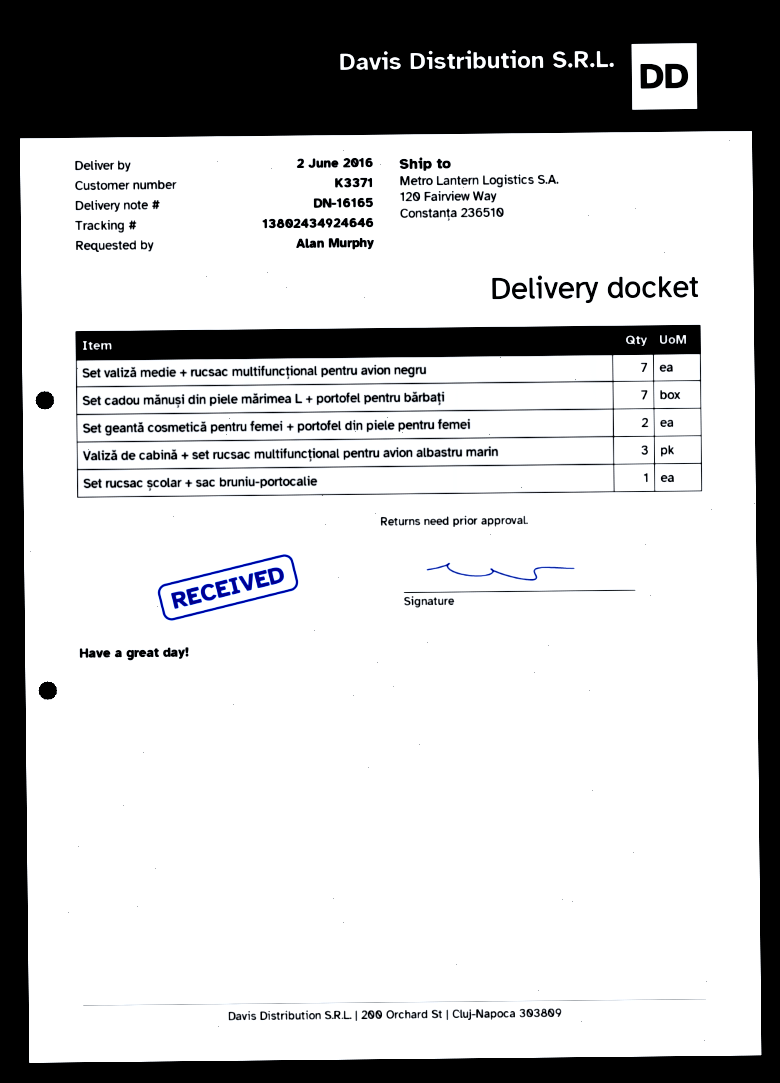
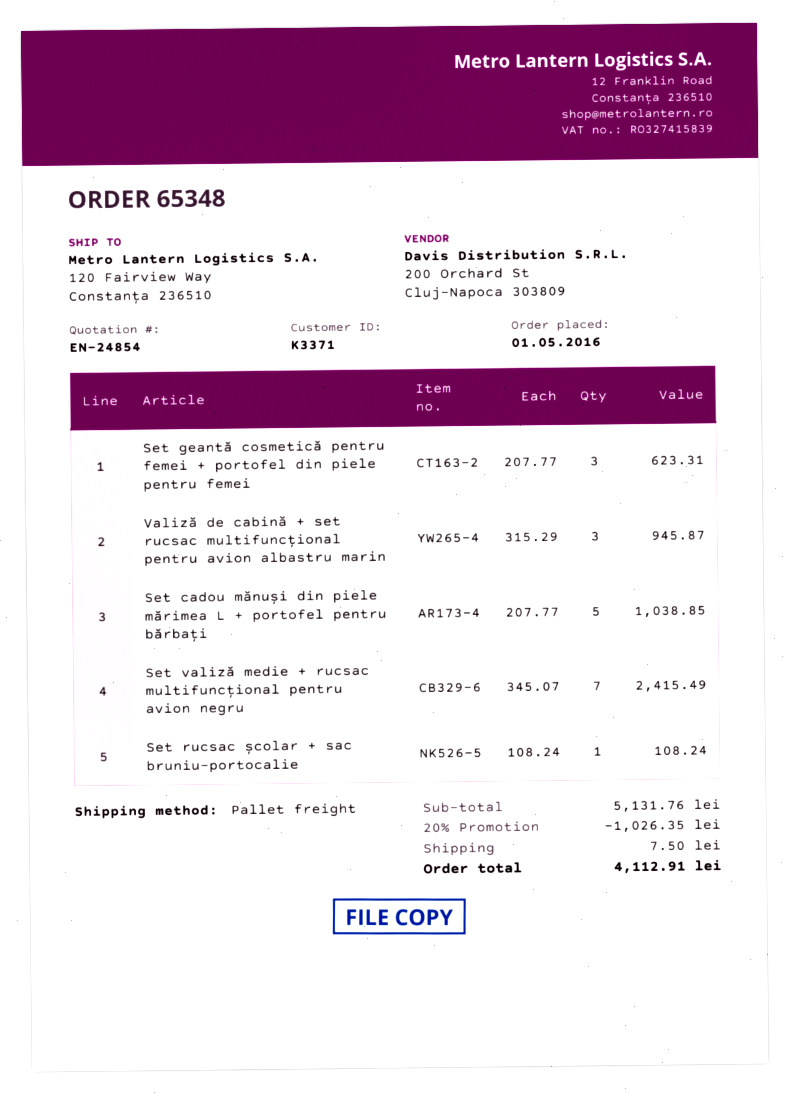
Set cadou mănuși din piele mărimea L + portofel pentru bărbați: 7 -> 5
Set geantă cosmetică pentru femei + portofel din piele pentru femei: 2 -> 3

